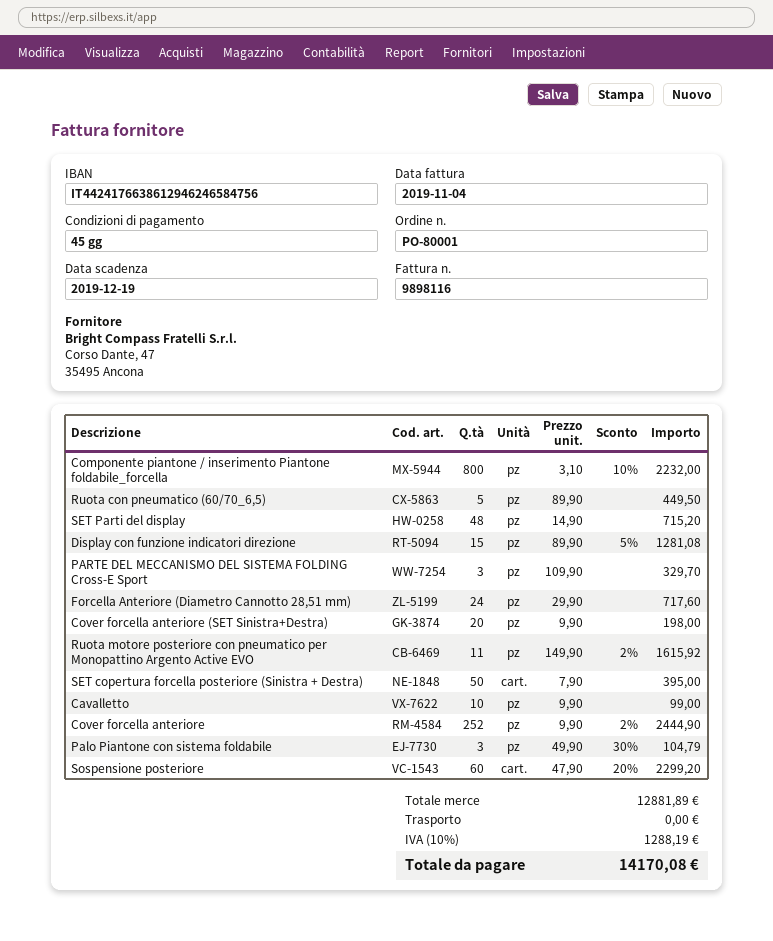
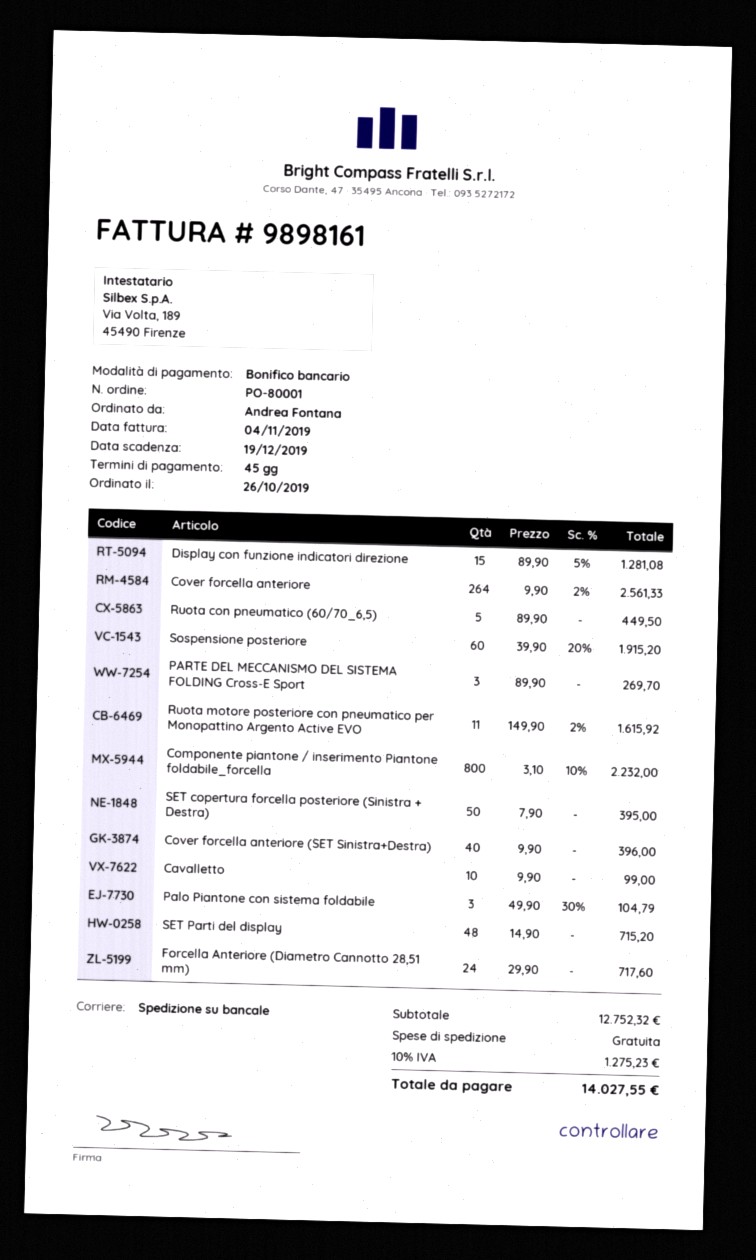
invoice number: 9898116 -> 9898161
PARTE DEL MECCANISMO DEL SISTEMA FOLDING Cross-E Sport: 3 x 109.90 = 329.70 -> 3 x 89.90 = 269.70
Cover forcella anteriore (SET Sinistra+Destra): 20 x 9.90 = 198.00 -> 40 x 9.90 = 396.00
Cover forcella anteriore: 252 x 9.90 - 2% = 2444.90 -> 264 x 9.90 - 2% = 2561.33
Sospensione posteriore: 60 x 47.90 - 20% = 2299.20 -> 60 x 39.90 - 20% = 1915.20
subtotal: 12881.89 -> 12752.32
tax: 10% = 1288.19 -> 10% = 1275.23
total: 14170.08 -> 14027.55

